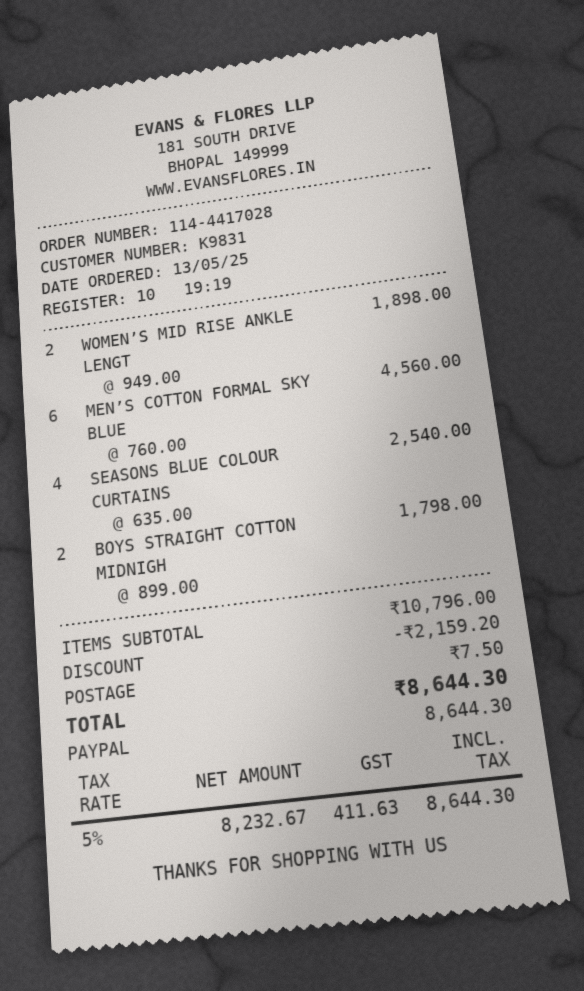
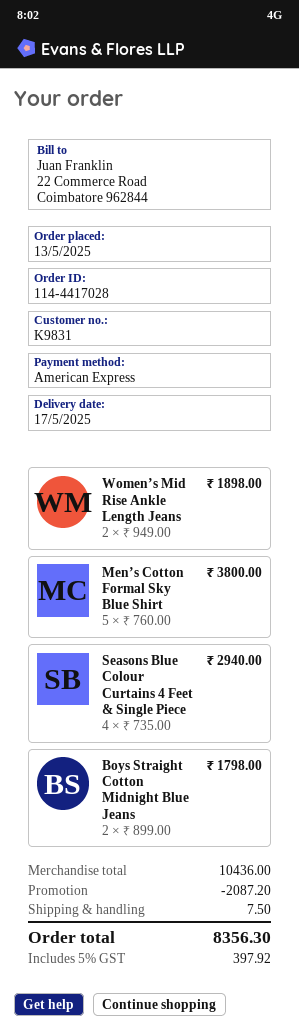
payment method: PayPal -> American Express
MEN’S COTTON FORMAL SKY BLUE: 6 x 760.00 = 4560.00 -> 5 x 760.00 = 3800.00
SEASONS BLUE COLOUR CURTAINS: 4 x 635.00 = 2540.00 -> 4 x 735.00 = 2940.00
subtotal: 10796.00 -> 10436.00
discount: 2159.20 -> 2087.20
tax: 5% = 411.63 -> 5% = 397.92
total: 8644.30 -> 8356.30

